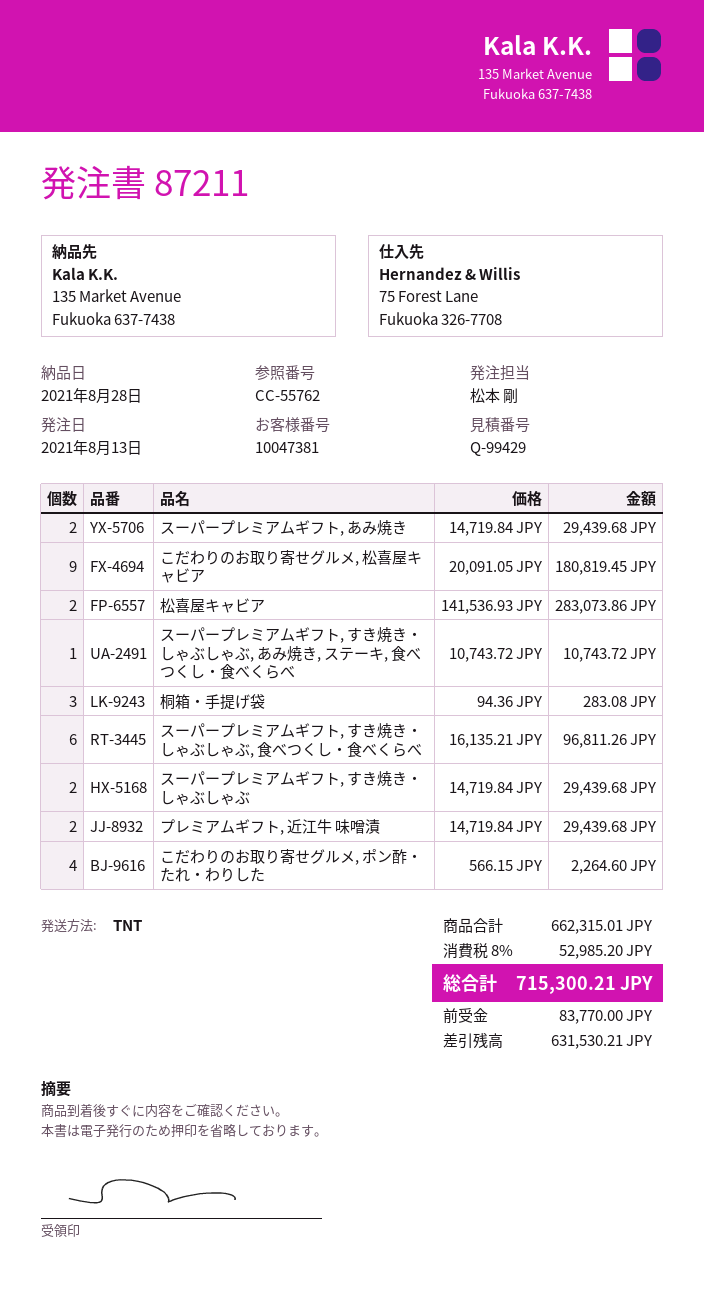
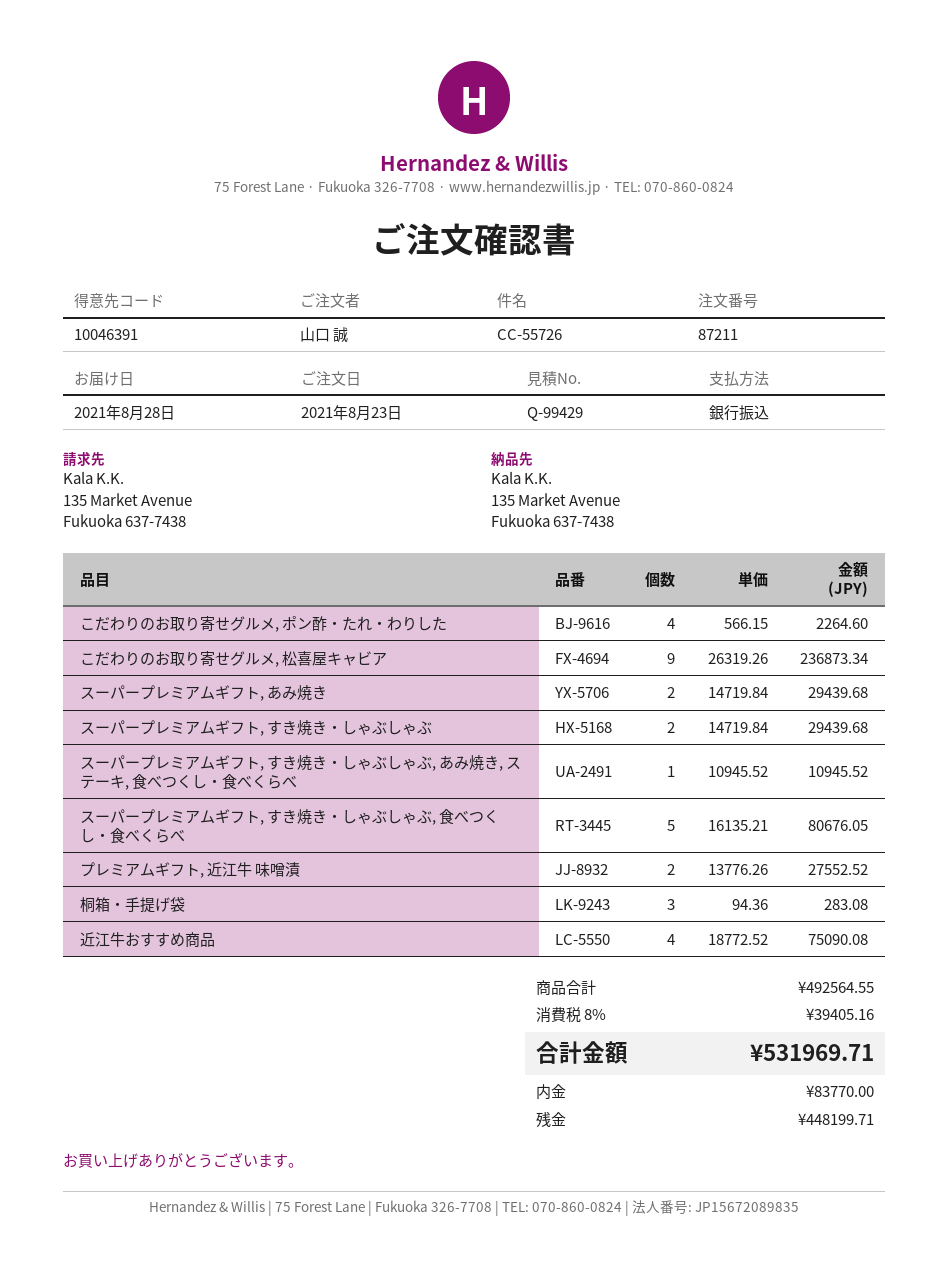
order date: 2021-08-13 -> 2021-08-23
customer number: 10047381 -> 10046391
reference: CC-55762 -> CC-55726
ordered by: 松本 剛 -> 山口 誠
こだわりのお取り寄せグルメ, 松喜屋キャビア: 9 x 20091.05 = 180819.45 -> 9 x 26319.26 = 236873.34
松喜屋キャビア: 2 x 141536.93 = 283073.86 -> none
スーパープレミアムギフト, すき焼き・しゃぶしゃぶ, あみ焼き, ステーキ, 食べつくし・食べくらべ: 1 x 10743.72 = 10743.72 -> 1 x 10945.52 = 10945.52
スーパープレミアムギフト, すき焼き・しゃぶしゃぶ, 食べつくし・食べくらべ: 6 x 16135.21 = 96811.26 -> 5 x 16135.21 = 80676.05
プレミアムギフト, 近江牛 味噌漬: 2 x 14719.84 = 29439.68 -> 2 x 13776.26 = 27552.52
近江牛おすすめ商品: none -> 4 x 18772.52 = 75090.08
subtotal: 662315.01 -> 492564.55
tax: 8% = 52985.20 -> 8% = 39405.16
total: 715300.21 -> 531969.71
balance: 631530.21 -> 448199.71

